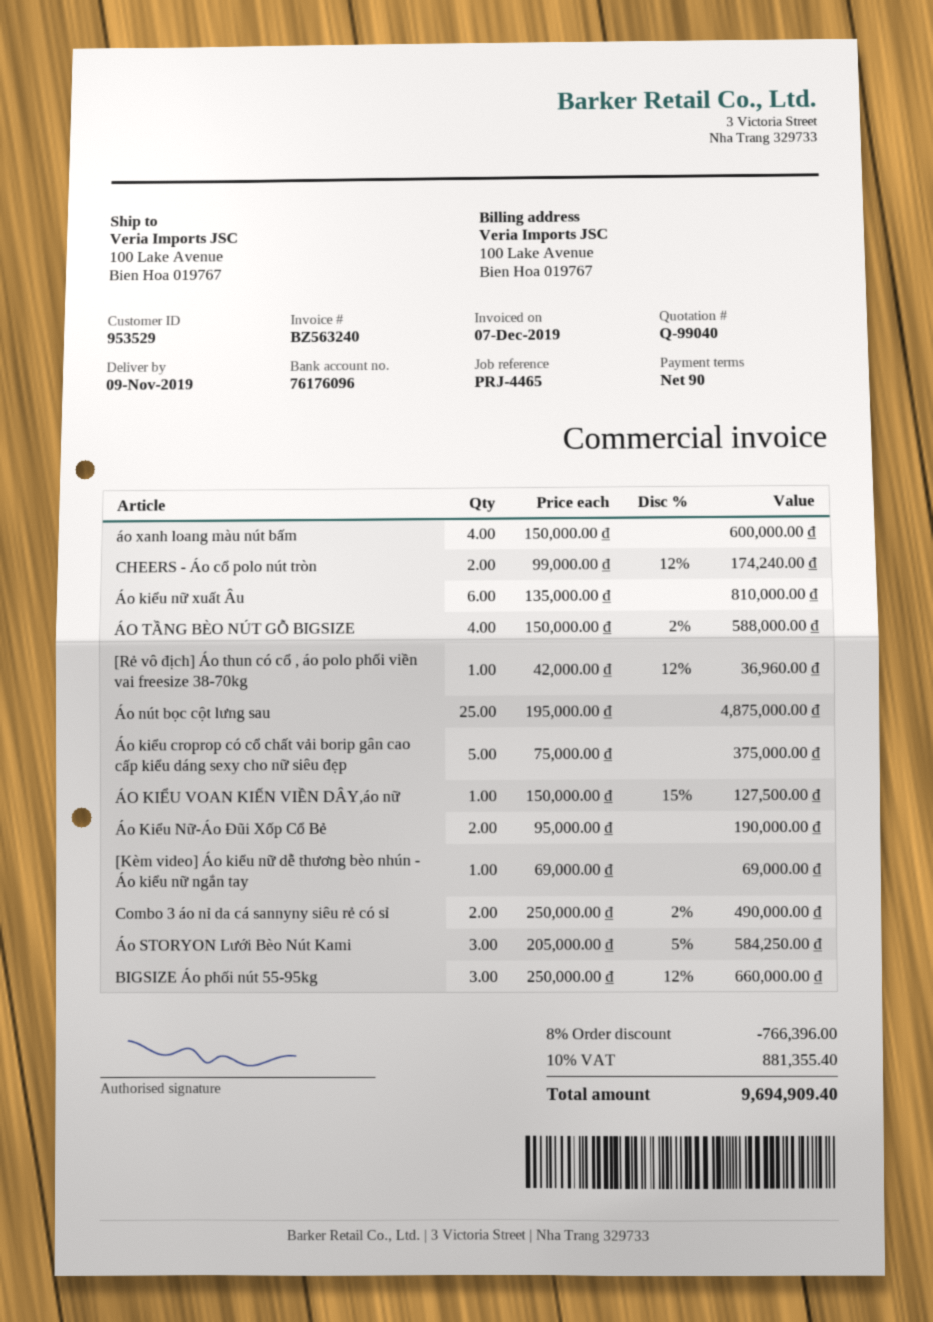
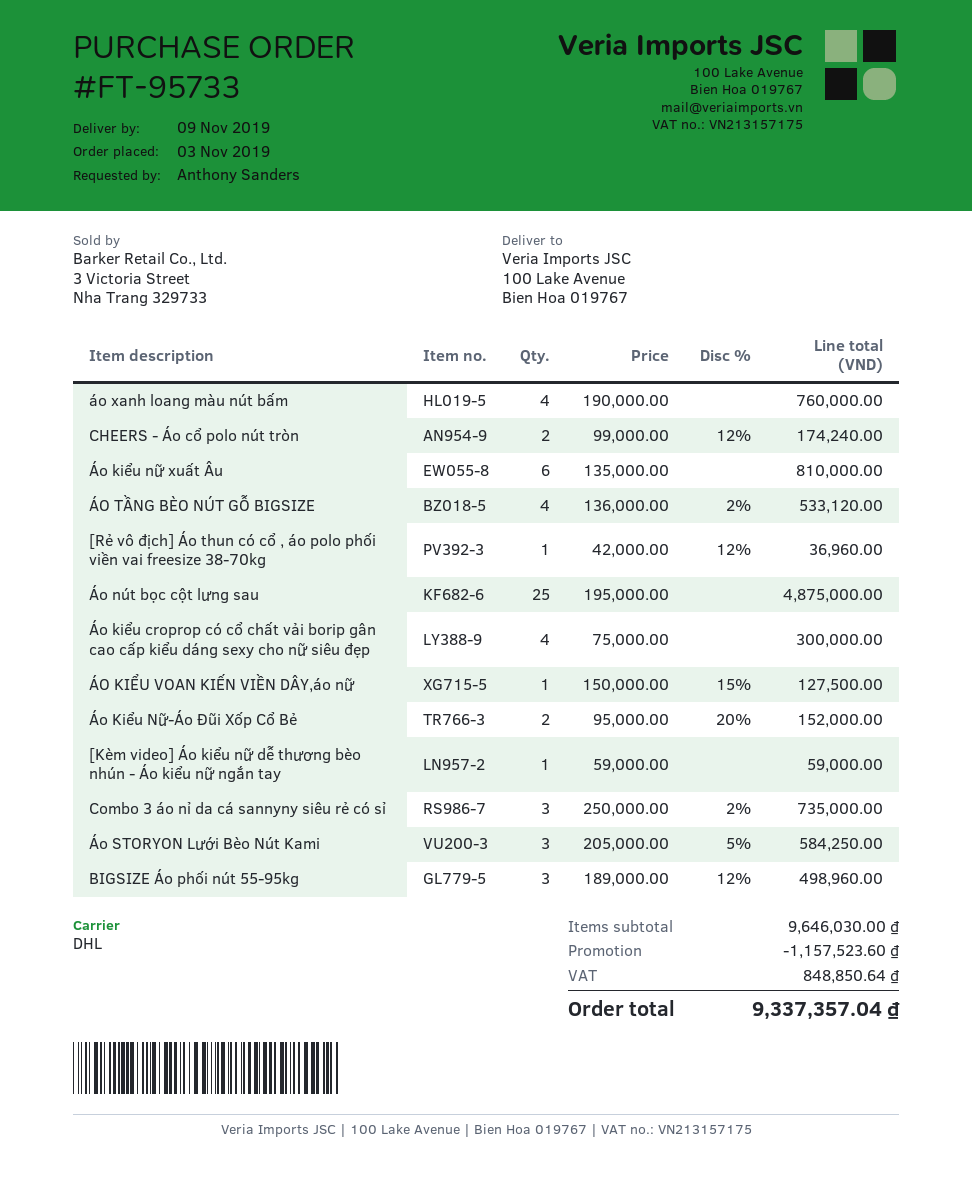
áo xanh loang màu nút bấm: 4 x 150000.00 = 600000.00 -> 4 x 190000.00 = 760000.00
ÁO TẦNG BÈO NÚT GỖ BIGSIZE: 4 x 150000.00 - 2% = 588000.00 -> 4 x 136000.00 - 2% = 533120.00
Áo kiểu croprop có cổ chất vải borip gân cao cấp kiểu dáng sexy cho nữ siêu đẹp: 5 x 75000.00 = 375000.00 -> 4 x 75000.00 = 300000.00
Áo Kiểu Nữ-Áo Đũi Xốp Cổ Bẻ: 2 x 95000.00 = 190000.00 -> 2 x 95000.00 - 20% = 152000.00
[Kèm video] Áo kiểu nữ dễ thương bèo nhún - Áo kiểu nữ ngắn tay: 1 x 69000.00 = 69000.00 -> 1 x 59000.00 = 59000.00
Combo 3 áo nỉ da cá sannyny siêu rẻ có sỉ: 2 x 250000.00 - 2% = 490000.00 -> 3 x 250000.00 - 2% = 735000.00
BIGSIZE Áo phối nút 55-95kg: 3 x 250000.00 - 12% = 660000.00 -> 3 x 189000.00 - 12% = 498960.00
discount: 766396.00 -> 1157523.60
tax: 881355.40 -> 848850.64
total: 9694909.40 -> 9337357.04

